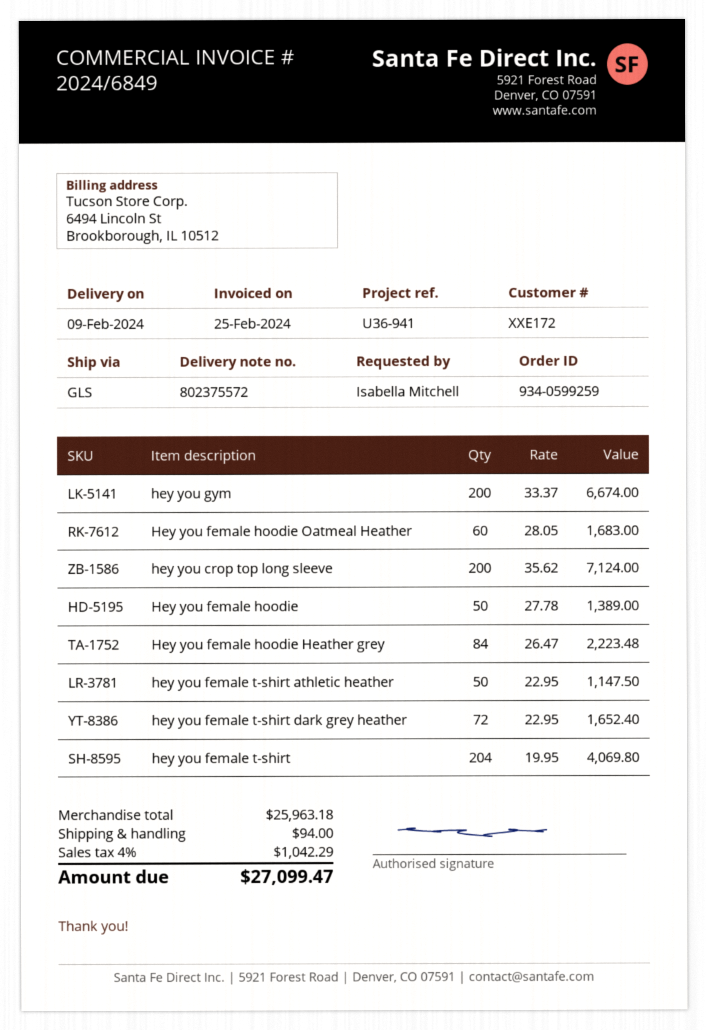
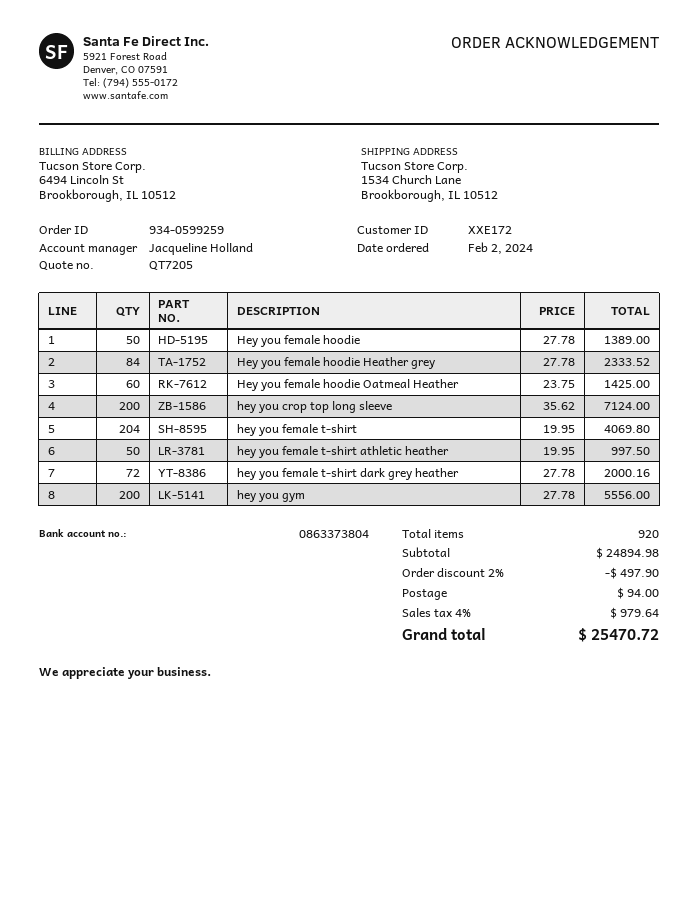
hey you gym: 200 x 33.37 = 6674.00 -> 200 x 27.78 = 5556.00
Hey you female hoodie Oatmeal Heather: 60 x 28.05 = 1683.00 -> 60 x 23.75 = 1425.00
Hey you female hoodie Heather grey: 84 x 26.47 = 2223.48 -> 84 x 27.78 = 2333.52
hey you female t-shirt athletic heather: 50 x 22.95 = 1147.50 -> 50 x 19.95 = 997.50
hey you female t-shirt dark grey heather: 72 x 22.95 = 1652.40 -> 72 x 27.78 = 2000.16
subtotal: 25963.18 -> 24894.98
discount: none -> 2% = 497.90
tax: 4% = 1042.29 -> 4% = 979.64
total: 27099.47 -> 25470.72

